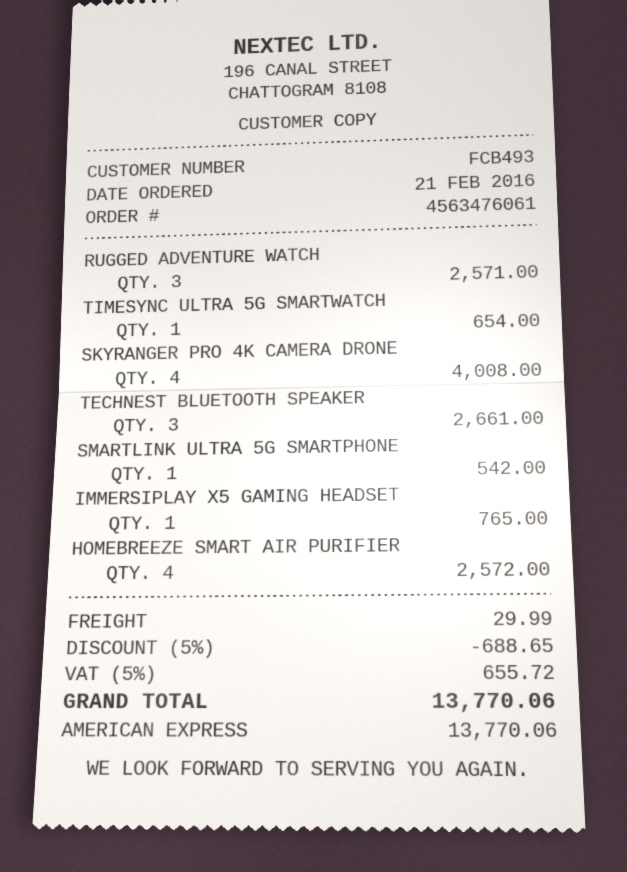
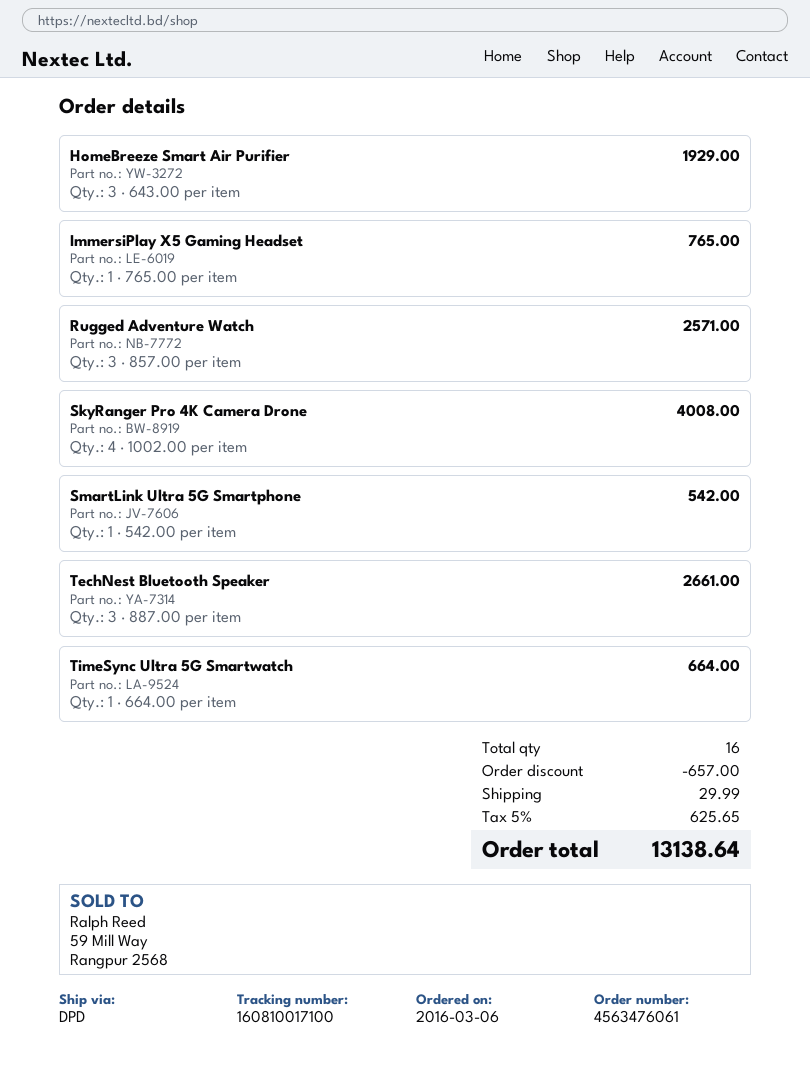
order date: 2016-02-21 -> 2016-03-06
TIMESYNC ULTRA 5G SMARTWATCH: 1 for 654.00 -> 1 for 664.00
HOMEBREEZE SMART AIR PURIFIER: 4 for 2572.00 -> 3 for 1929.00
discount: 688.65 -> 657.00
tax: 5% = 655.72 -> 5% = 625.65
total: 13770.06 -> 13138.64

